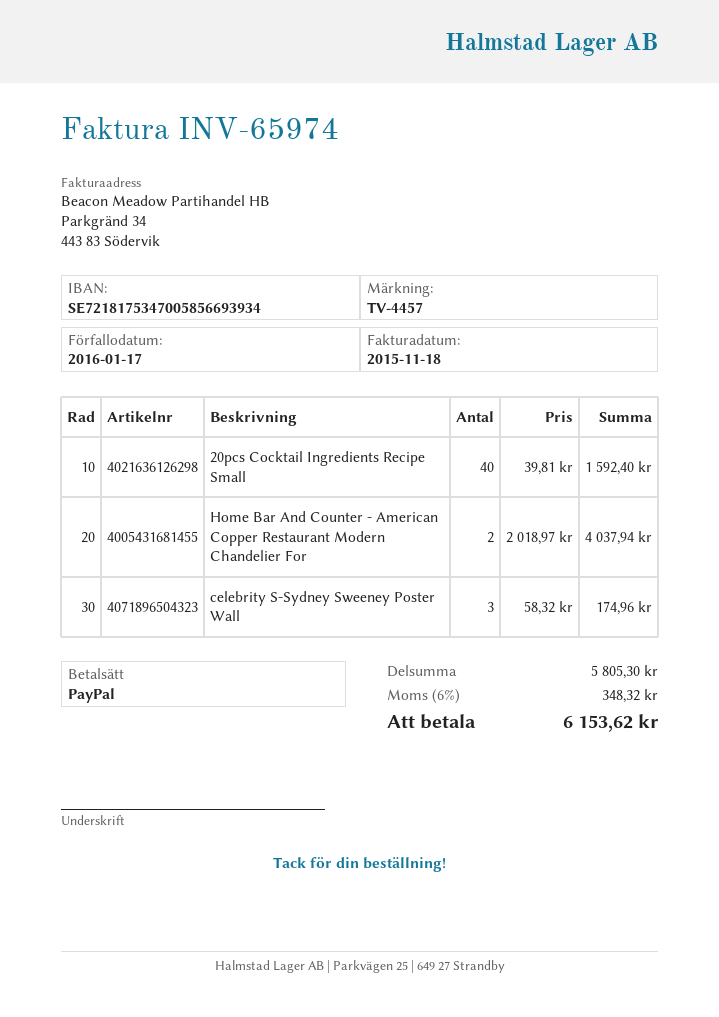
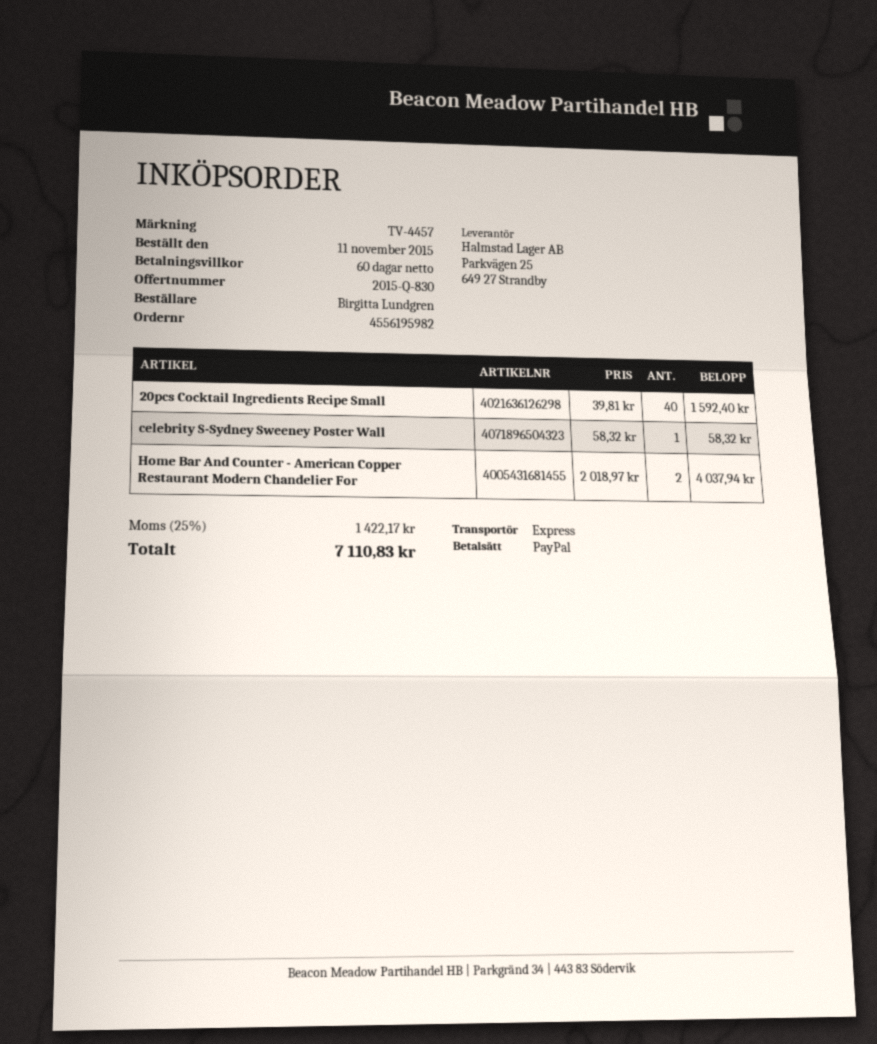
celebrity S-Sydney Sweeney Poster Wall: 3 x 58.32 = 174.96 -> 1 x 58.32 = 58.32
tax: 6% = 348.32 -> 25% = 1422.17
total: 6153.62 -> 7110.83

